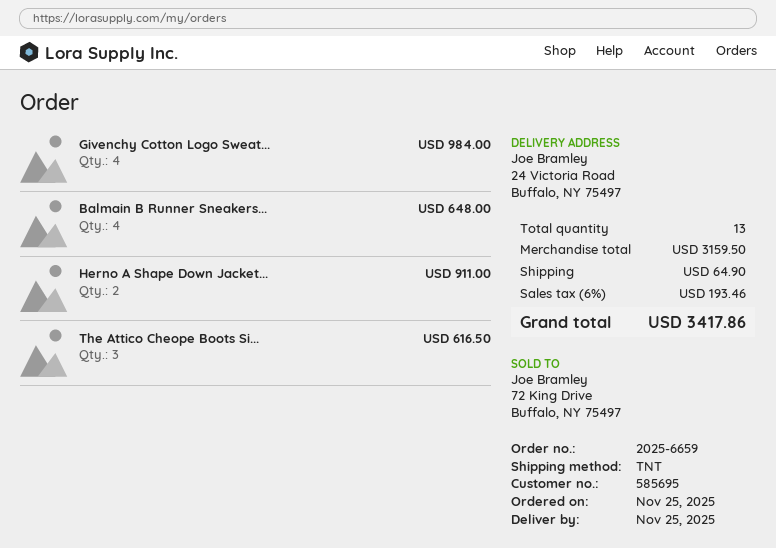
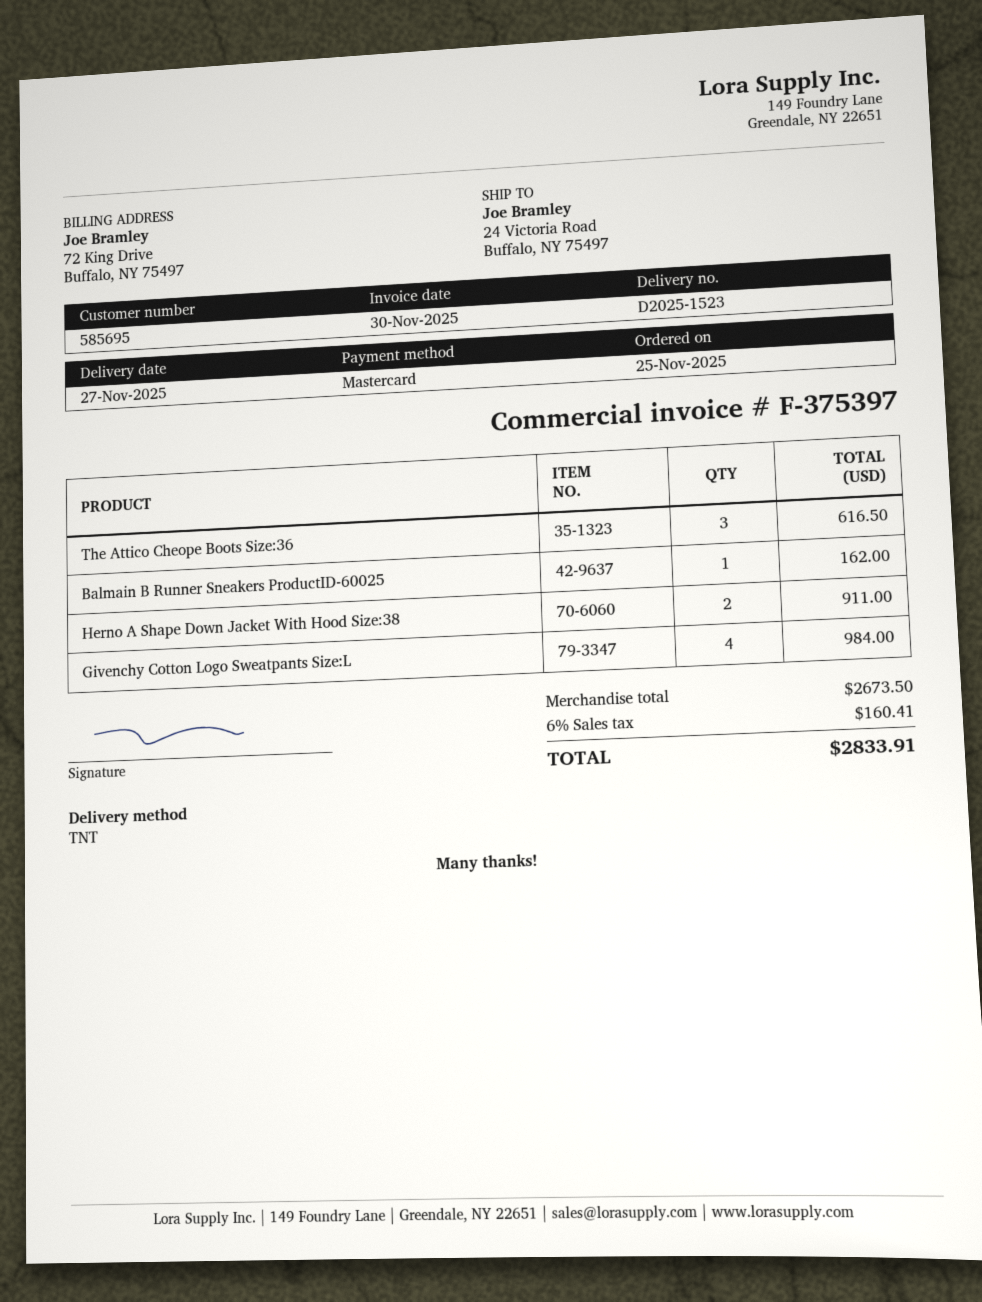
delivery date: 2025-11-25 -> 2025-11-27
Balmain B Runner Sneakers...: 4 for 648.00 -> 1 for 162.00
subtotal: 3159.50 -> 2673.50
shipping: 64.90 -> none
tax: 6% = 193.46 -> 6% = 160.41
total: 3417.86 -> 2833.91

